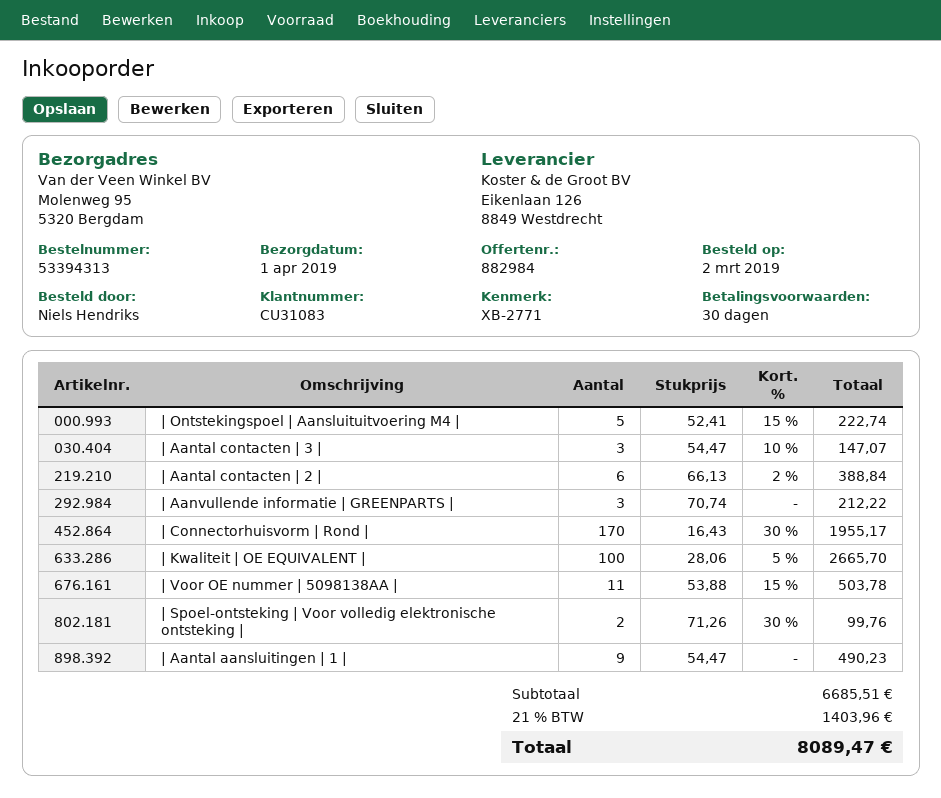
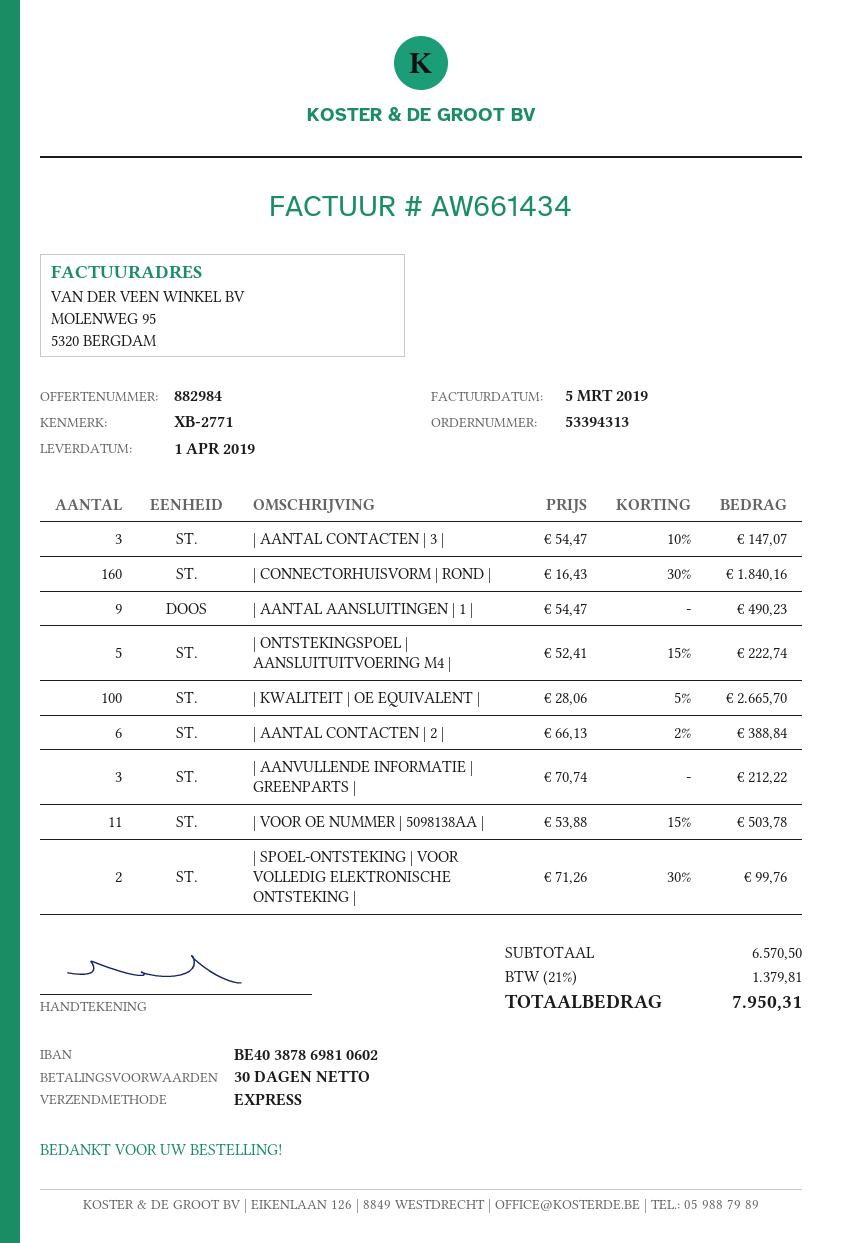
| Connectorhuisvorm | Rond |: 170 x 16.43 - 30% = 1955.17 -> 160 x 16.43 - 30% = 1840.16
subtotal: 6685.51 -> 6570.50
tax: 21% = 1403.96 -> 21% = 1379.81
total: 8089.47 -> 7950.31

